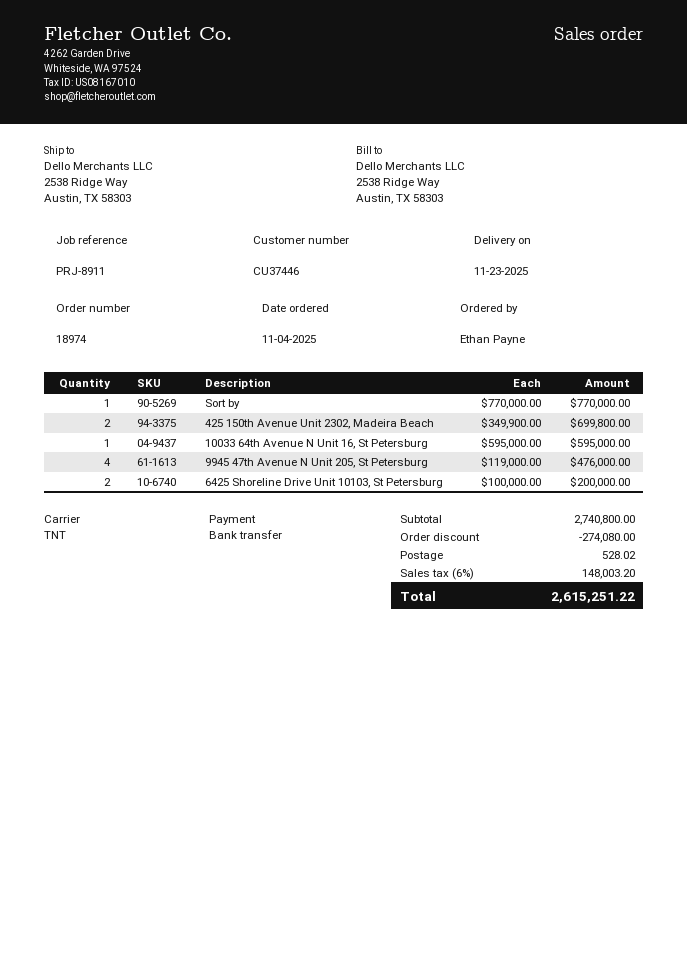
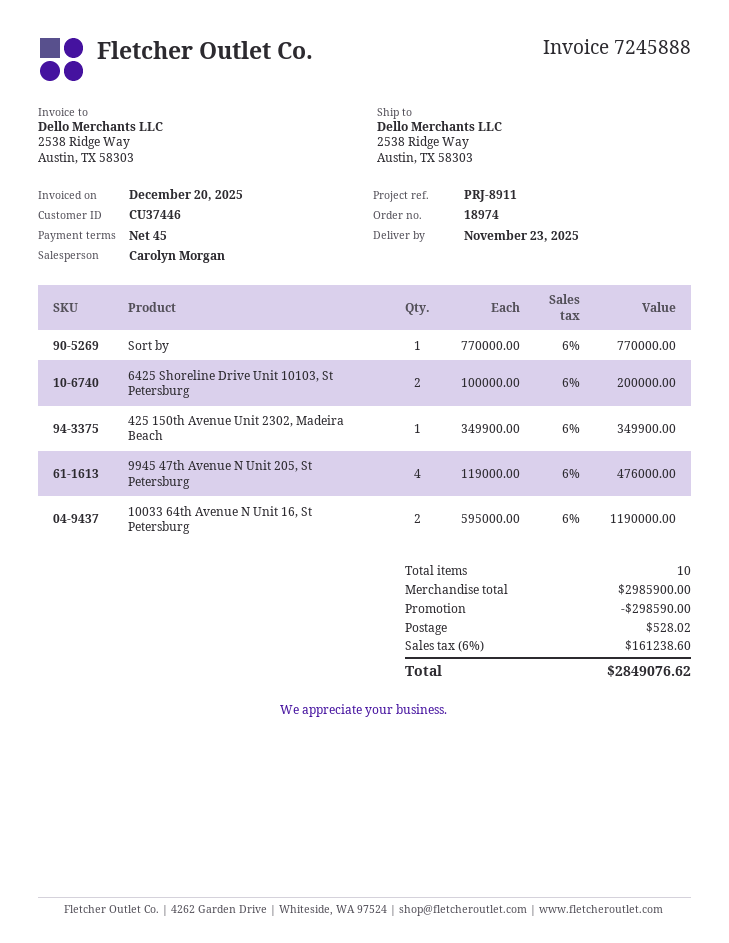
425 150th Avenue Unit 2302, Madeira Beach: 2 x 349900.00 = 699800.00 -> 1 x 349900.00 = 349900.00
10033 64th Avenue N Unit 16, St Petersburg: 1 x 595000.00 = 595000.00 -> 2 x 595000.00 = 1190000.00
subtotal: 2740800.00 -> 2985900.00
discount: 274080.00 -> 298590.00
tax: 6% = 148003.20 -> 6% = 161238.60
total: 2615251.22 -> 2849076.62

